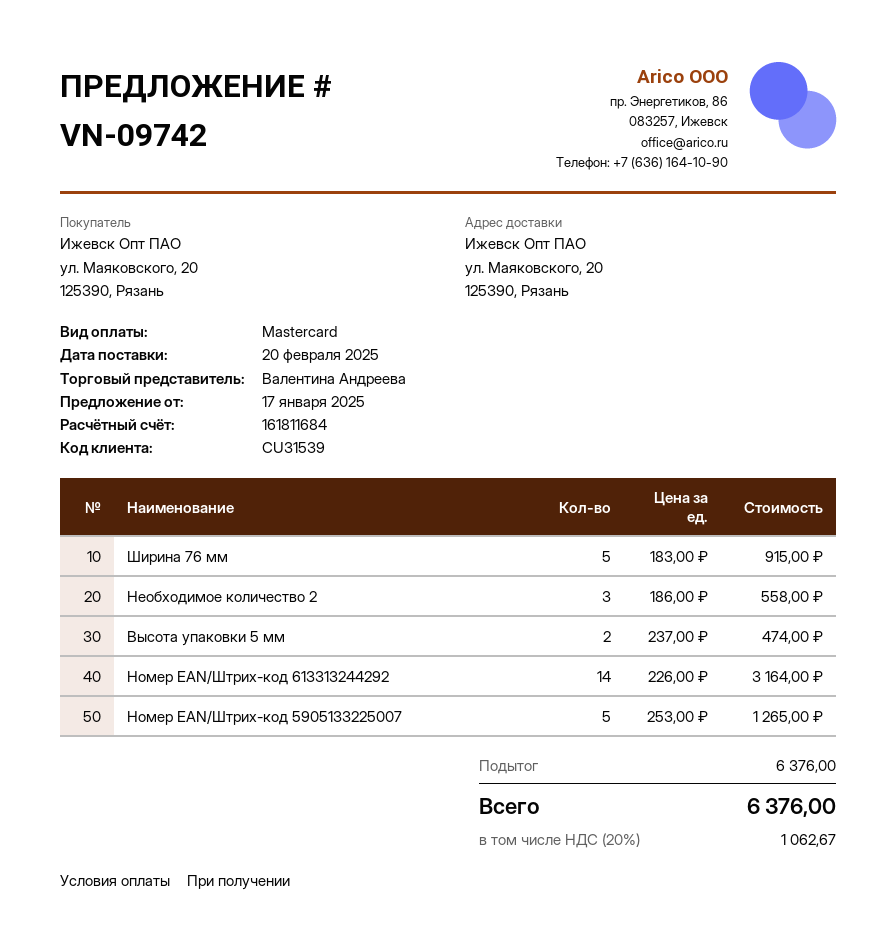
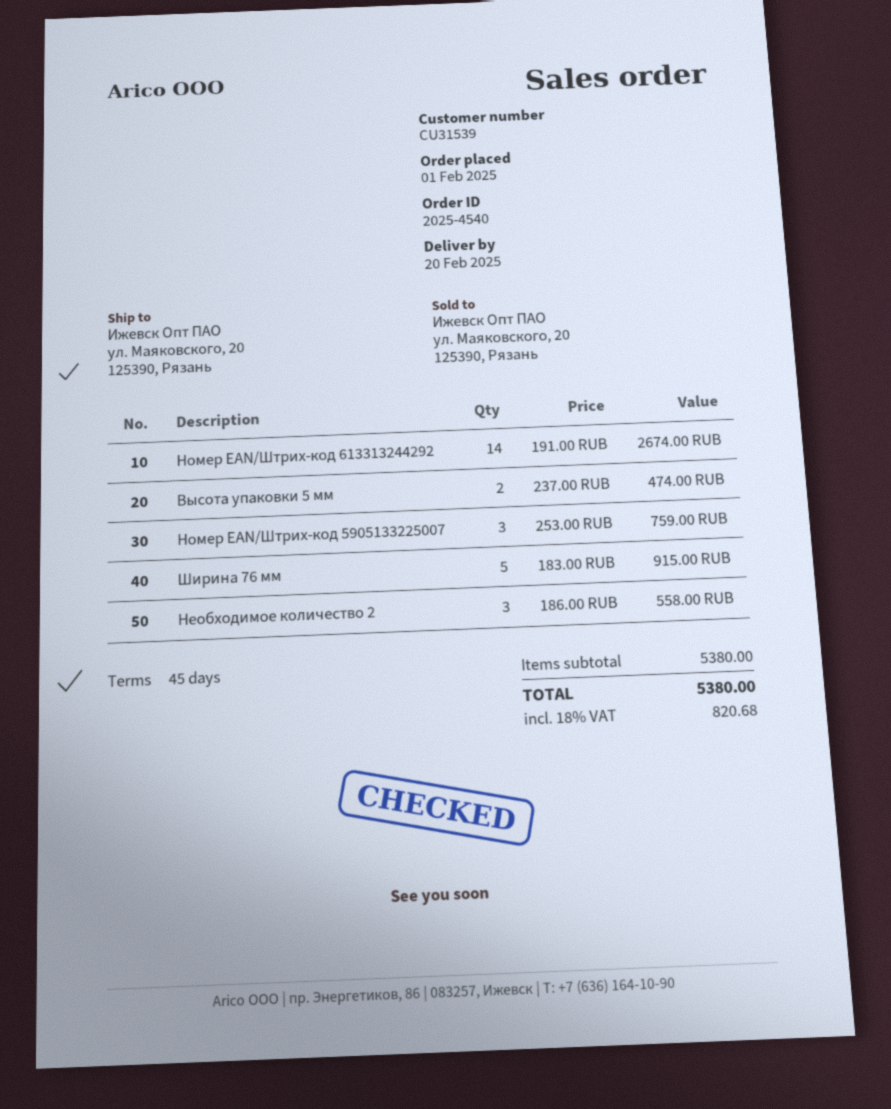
payment terms: on receipt -> 45 days
Номер EAN/Штрих-код 613313244292: 14 x 226.00 = 3164.00 -> 14 x 191.00 = 2674.00
Номер EAN/Штрих-код 5905133225007: 5 x 253.00 = 1265.00 -> 3 x 253.00 = 759.00
subtotal: 6376.00 -> 5380.00
tax: 20% = 1062.67 -> 18% = 820.68
total: 6376.00 -> 5380.00

